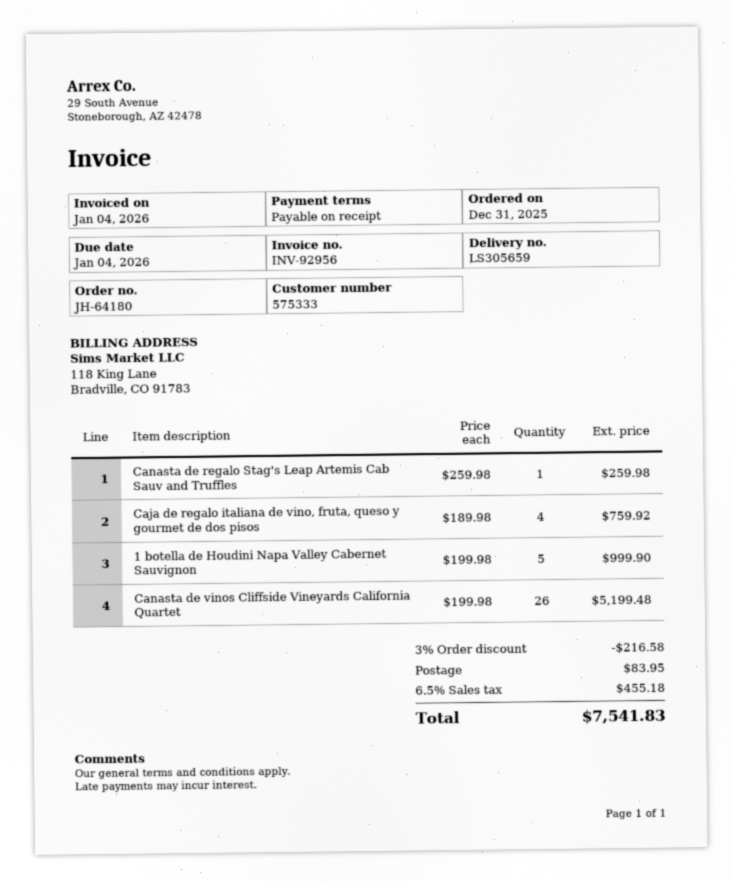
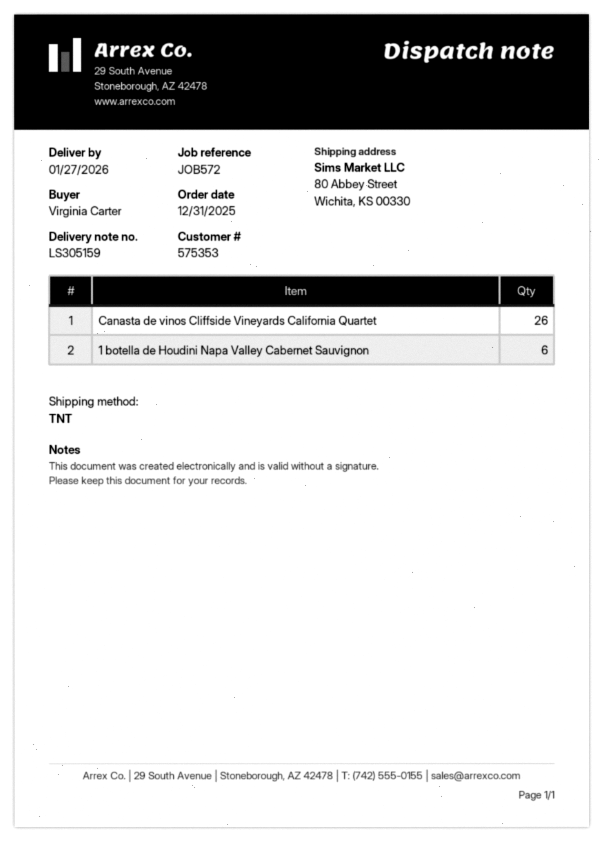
delivery note number: LS305659 -> LS305159
customer number: 575333 -> 575353
Canasta de regalo Stag's Leap Artemis Cab Sauv and Truffles: 1 -> none
Caja de regalo italiana de vino, fruta, queso y gourmet de dos pisos: 4 -> none
1 botella de Houdini Napa Valley Cabernet Sauvignon: 5 -> 6

